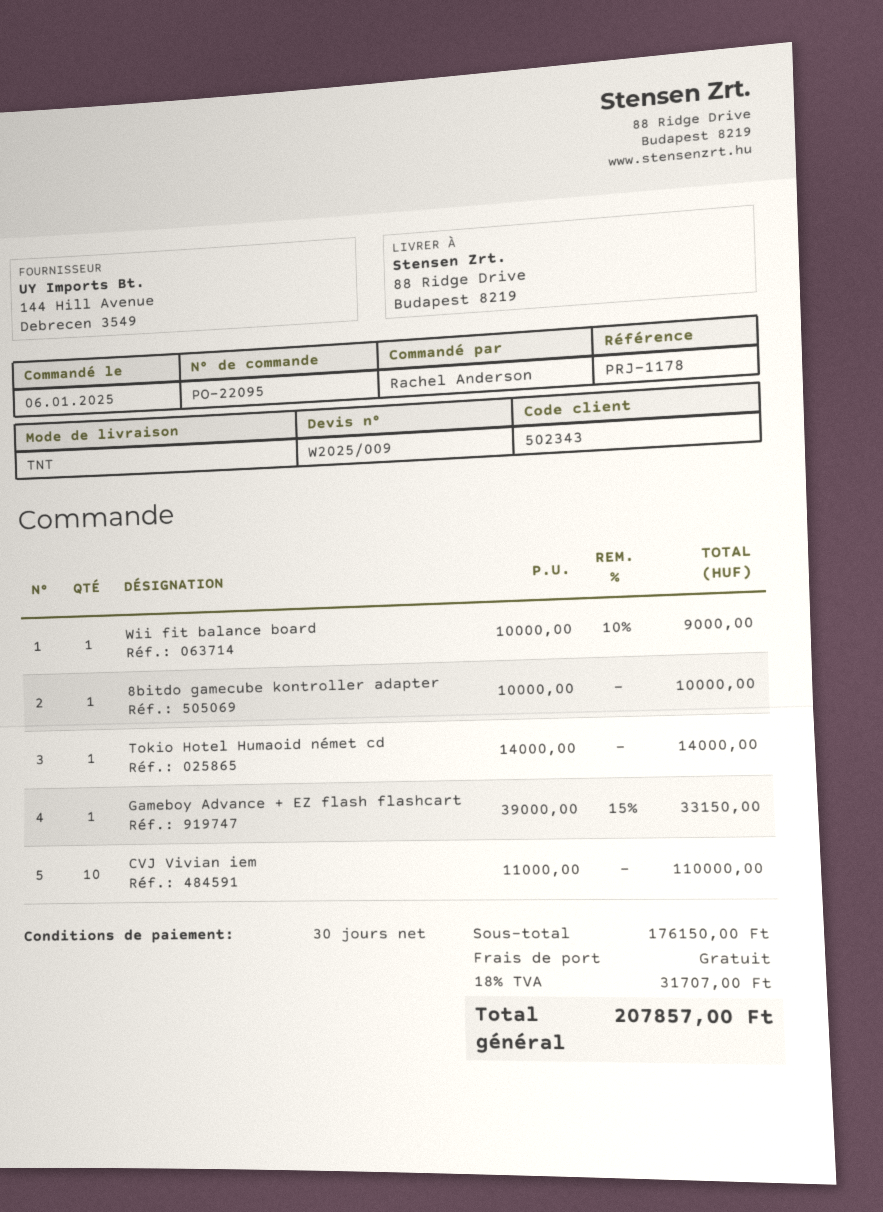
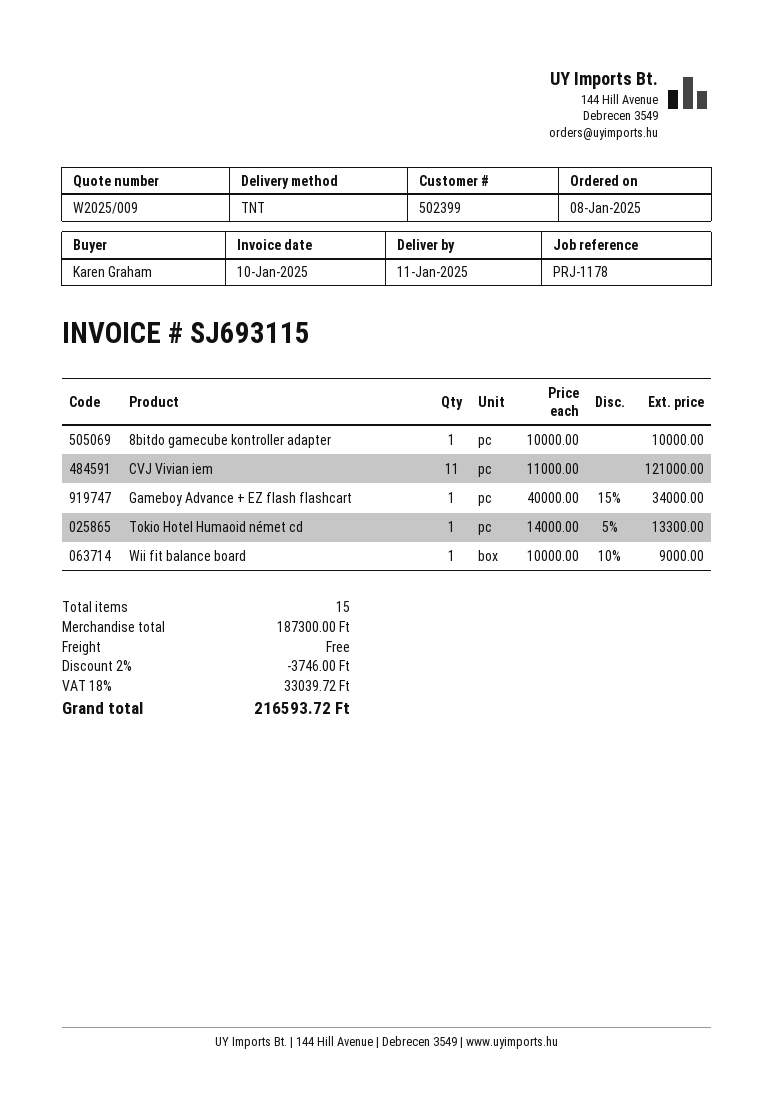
order date: 2025-01-06 -> 2025-01-08
customer number: 502343 -> 502399
ordered by: Rachel Anderson -> Karen Graham
Tokio Hotel Humaoid német cd: 1 x 14000.00 = 14000.00 -> 1 x 14000.00 - 5% = 13300.00
Gameboy Advance + EZ flash flashcart: 1 x 39000.00 - 15% = 33150.00 -> 1 x 40000.00 - 15% = 34000.00
CVJ Vivian iem: 10 x 11000.00 = 110000.00 -> 11 x 11000.00 = 121000.00
subtotal: 176150.00 -> 187300.00
discount: none -> 2% = 3746.00
tax: 18% = 31707.00 -> 18% = 33039.72
total: 207857.00 -> 216593.72

